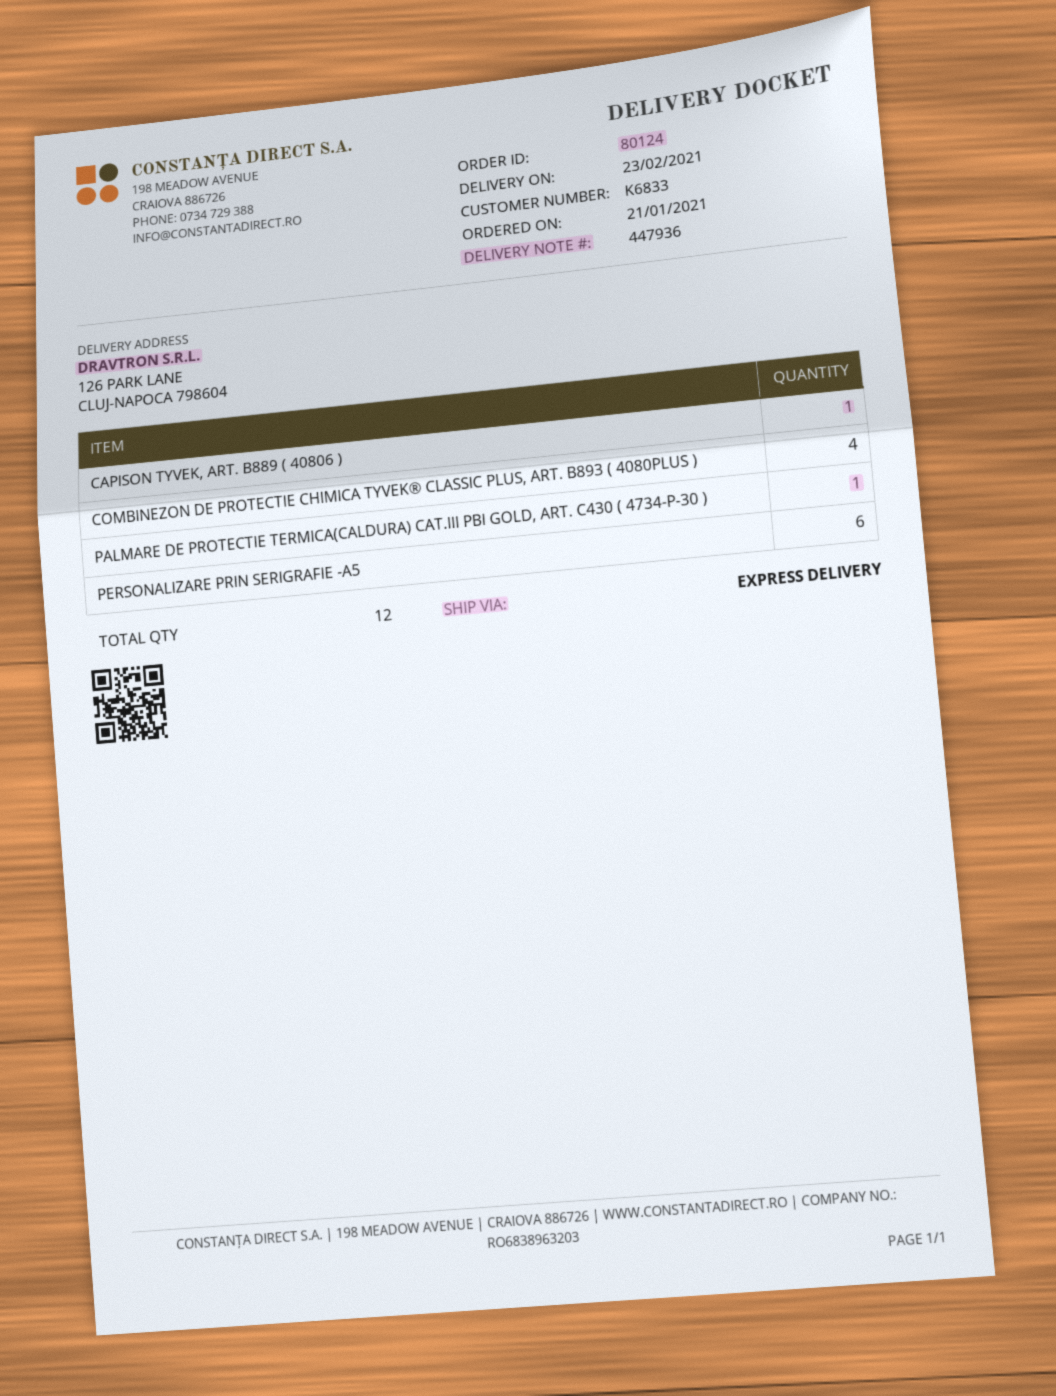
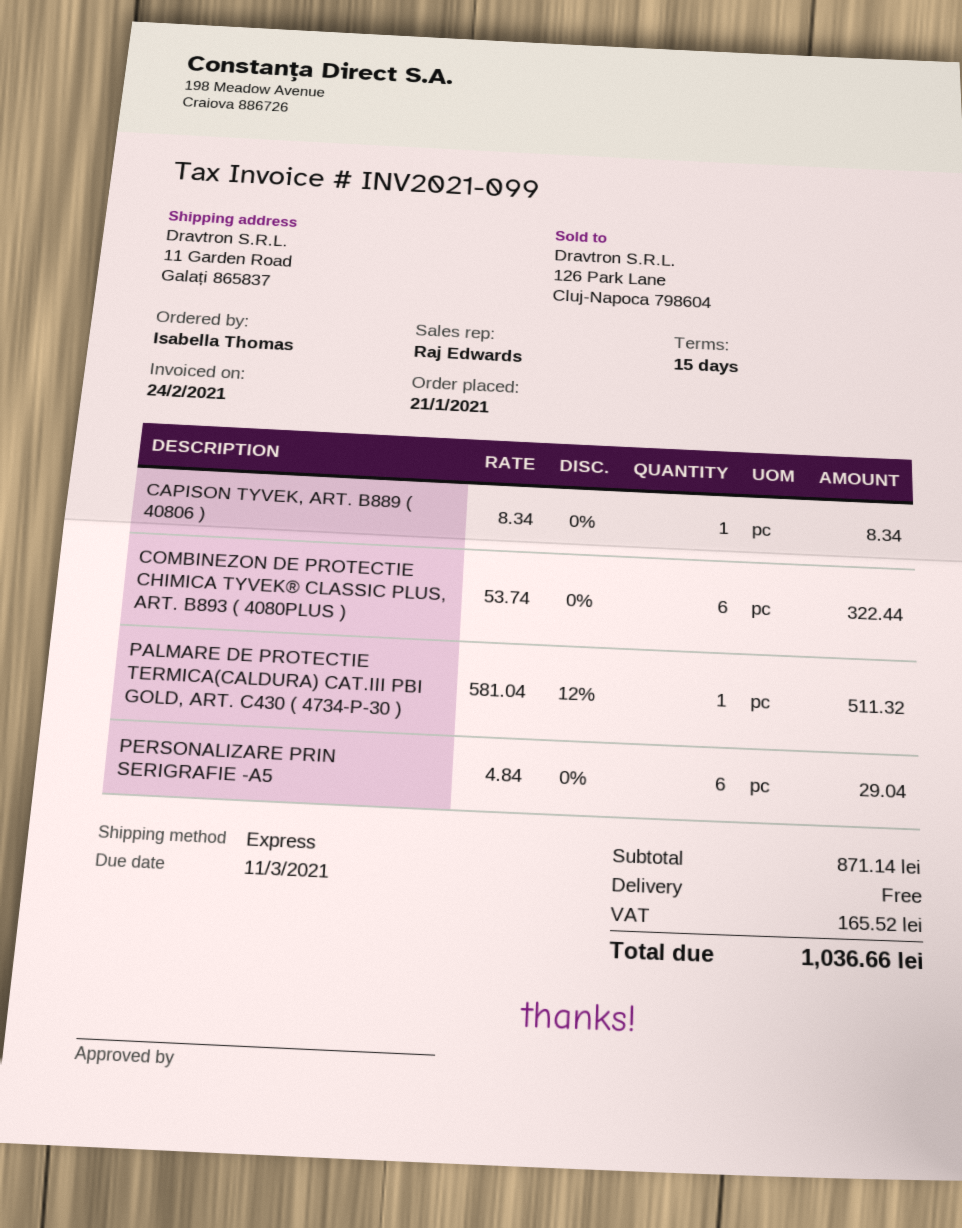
ship to: 126 PARK LANE, CLUJ-NAPOCA 798604 -> 11 Garden Road, Galați 865837
COMBINEZON DE PROTECTIE CHIMICA TYVEK® CLASSIC PLUS, ART. B893 ( 4080PLUS ): 4 -> 6

